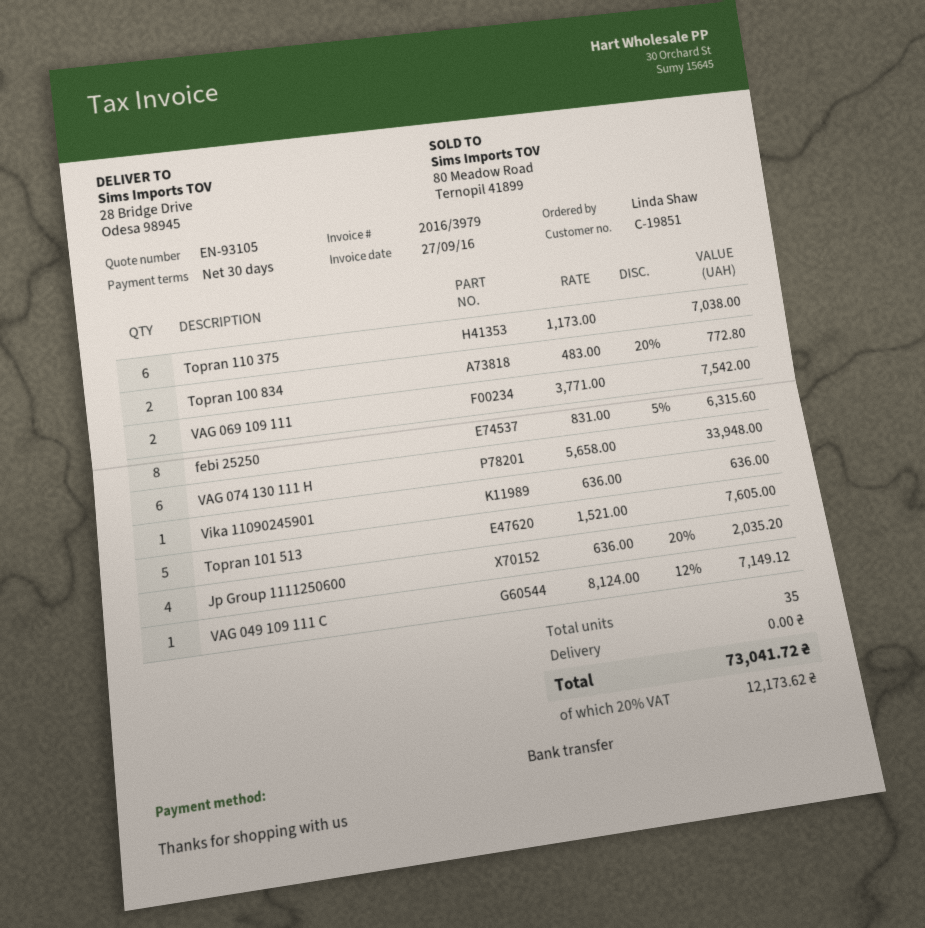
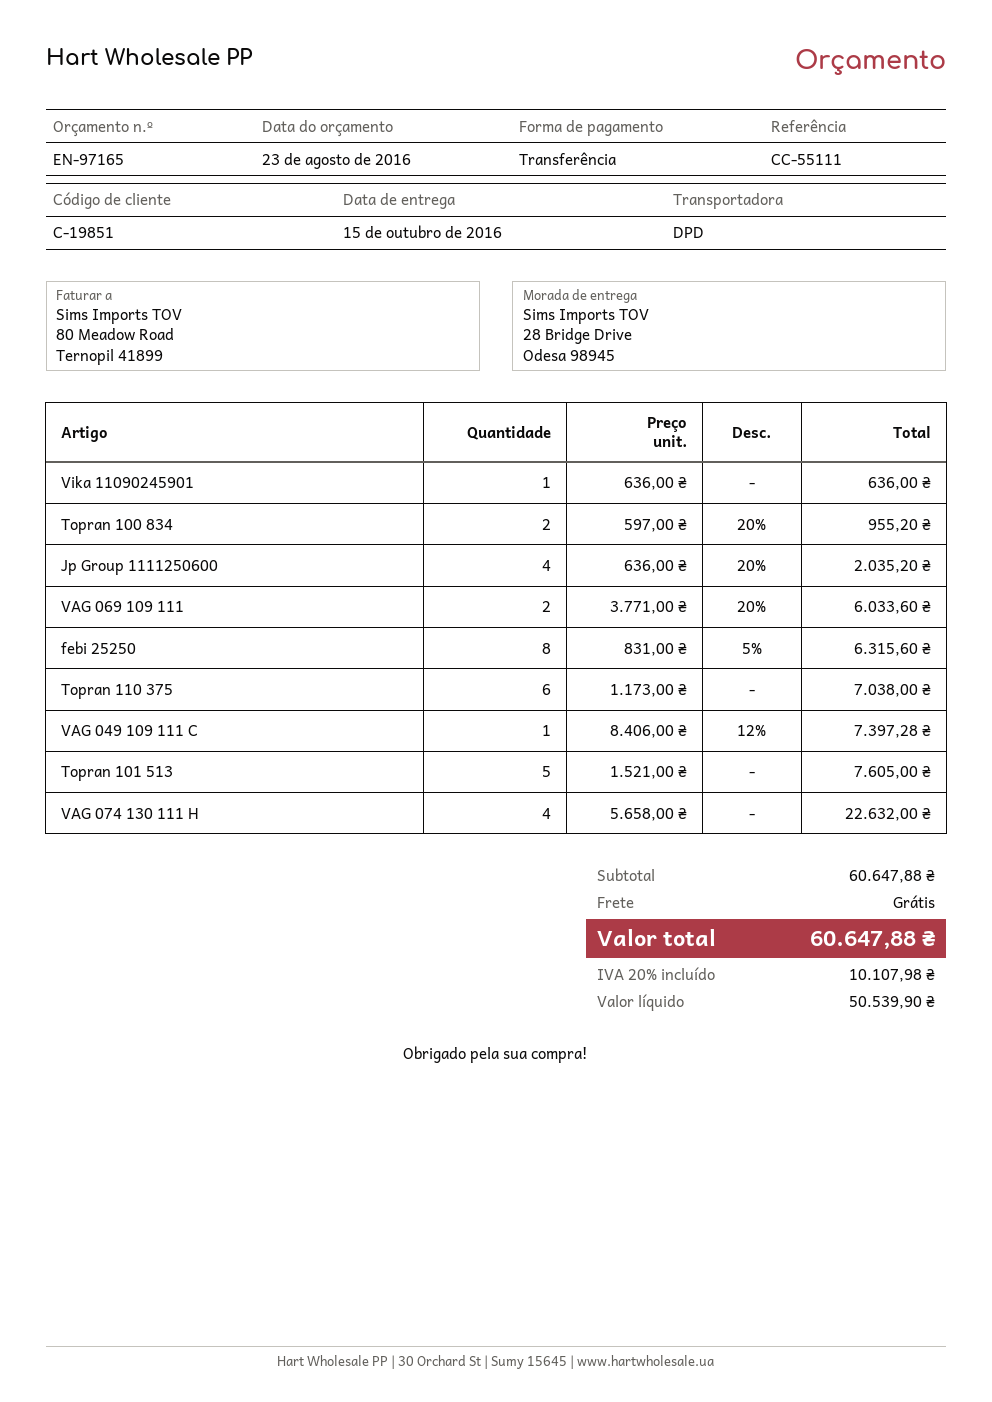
quote number: EN-93105 -> EN-97165
Topran 100 834: 2 x 483.00 - 20% = 772.80 -> 2 x 597.00 - 20% = 955.20
VAG 069 109 111: 2 x 3771.00 = 7542.00 -> 2 x 3771.00 - 20% = 6033.60
VAG 074 130 111 H: 6 x 5658.00 = 33948.00 -> 4 x 5658.00 = 22632.00
VAG 049 109 111 C: 1 x 8124.00 - 12% = 7149.12 -> 1 x 8406.00 - 12% = 7397.28
tax: 20% = 12173.62 -> 20% = 10107.98
total: 73041.72 -> 60647.88

